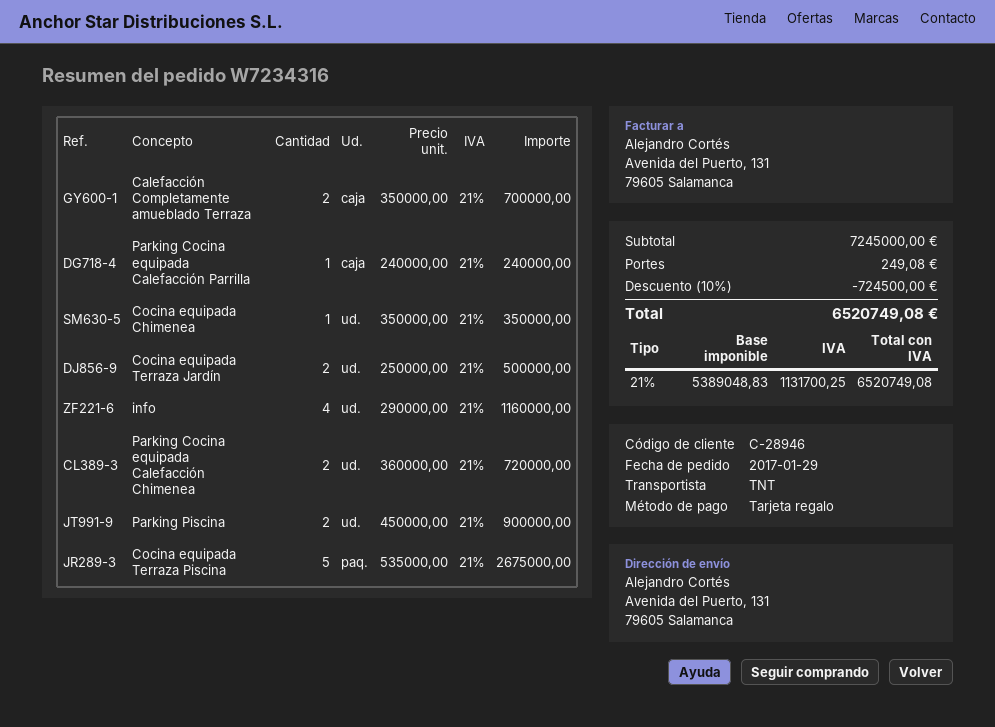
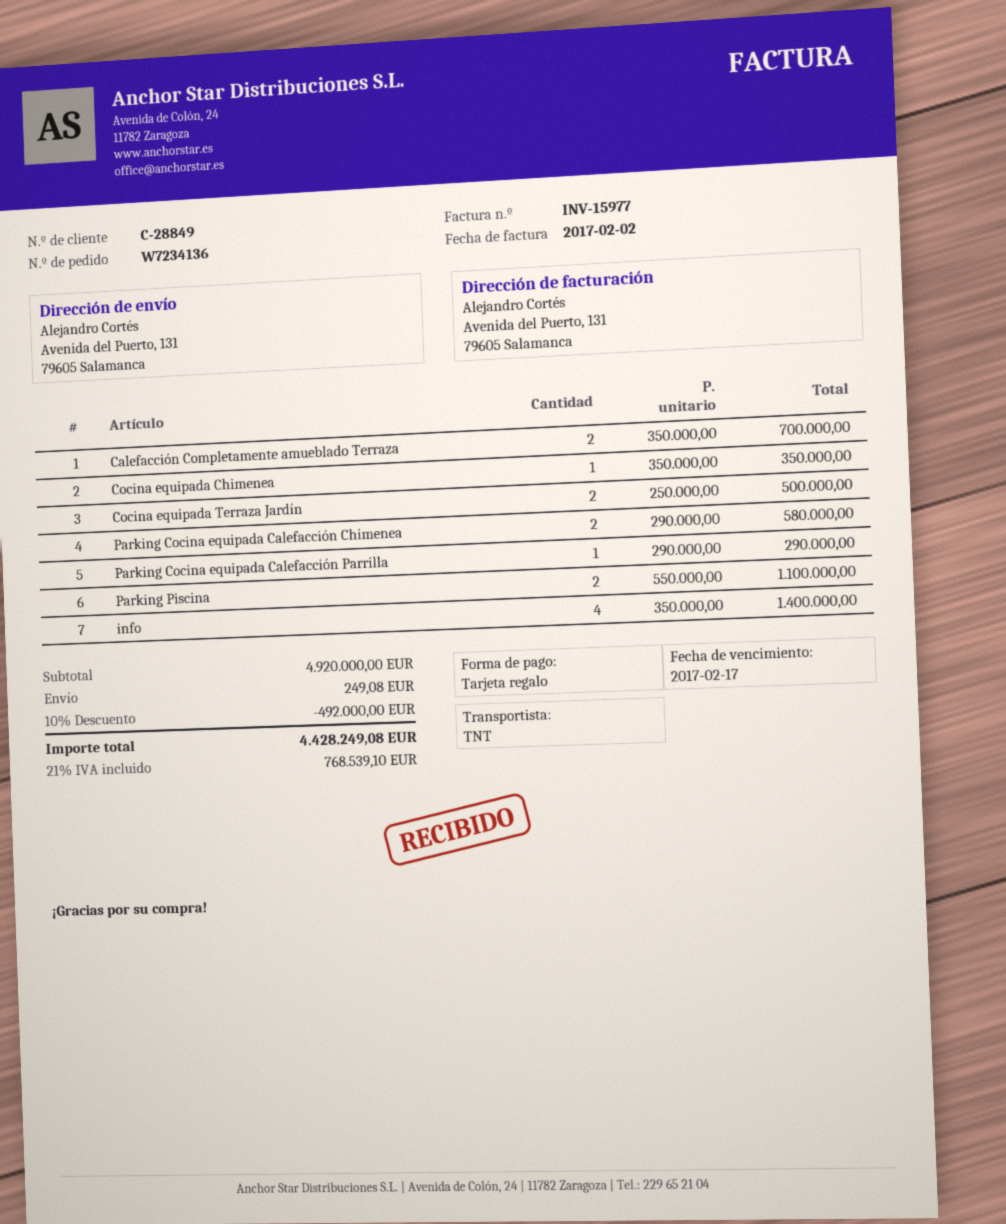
order number: W7234316 -> W7234136
customer number: C-28946 -> C-28849
Parking Cocina equipada Calefacción Parrilla: 1 x 240000.00 = 240000.00 -> 1 x 290000.00 = 290000.00
info: 4 x 290000.00 = 1160000.00 -> 4 x 350000.00 = 1400000.00
Parking Cocina equipada Calefacción Chimenea: 2 x 360000.00 = 720000.00 -> 2 x 290000.00 = 580000.00
Parking Piscina: 2 x 450000.00 = 900000.00 -> 2 x 550000.00 = 1100000.00
Cocina equipada Terraza Piscina: 5 x 535000.00 = 2675000.00 -> none
subtotal: 7245000.00 -> 4920000.00
discount: 10% = 724500.00 -> 10% = 492000.00
tax: 21% = 1131700.25 -> 21% = 768539.10
total: 6520749.08 -> 4428249.08

